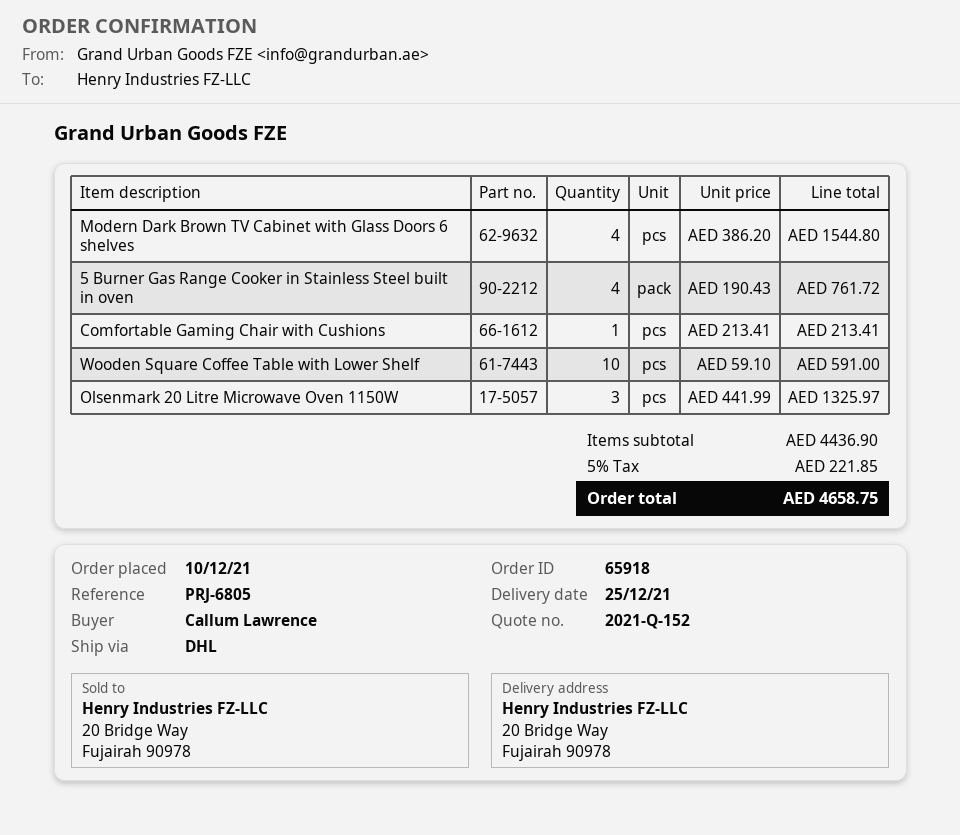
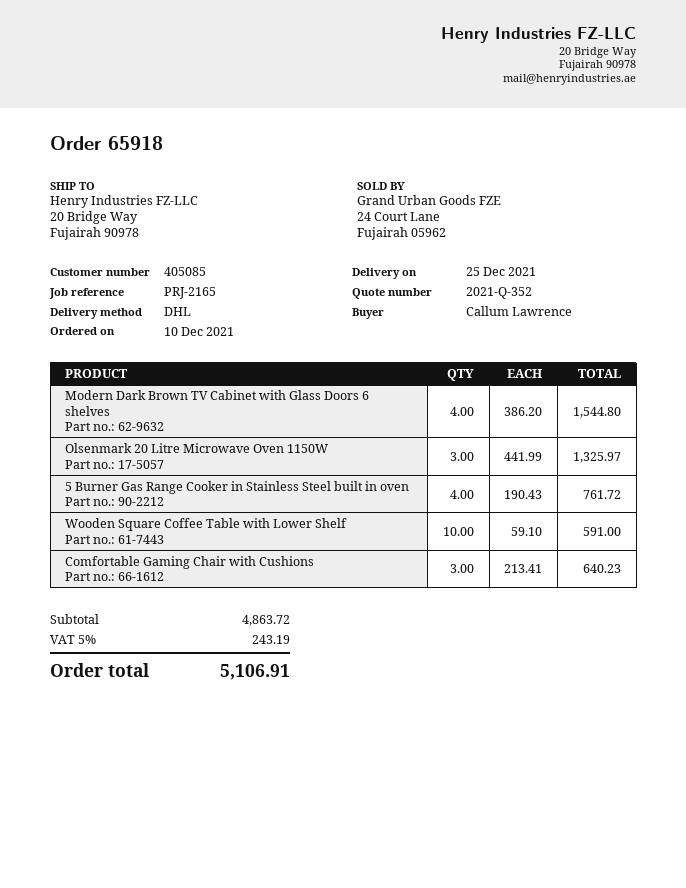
quote number: 2021-Q-152 -> 2021-Q-352
reference: PRJ-6805 -> PRJ-2165
Comfortable Gaming Chair with Cushions: 1 x 213.41 = 213.41 -> 3 x 213.41 = 640.23
subtotal: 4436.90 -> 4863.72
tax: 5% = 221.85 -> 5% = 243.19
total: 4658.75 -> 5106.91

